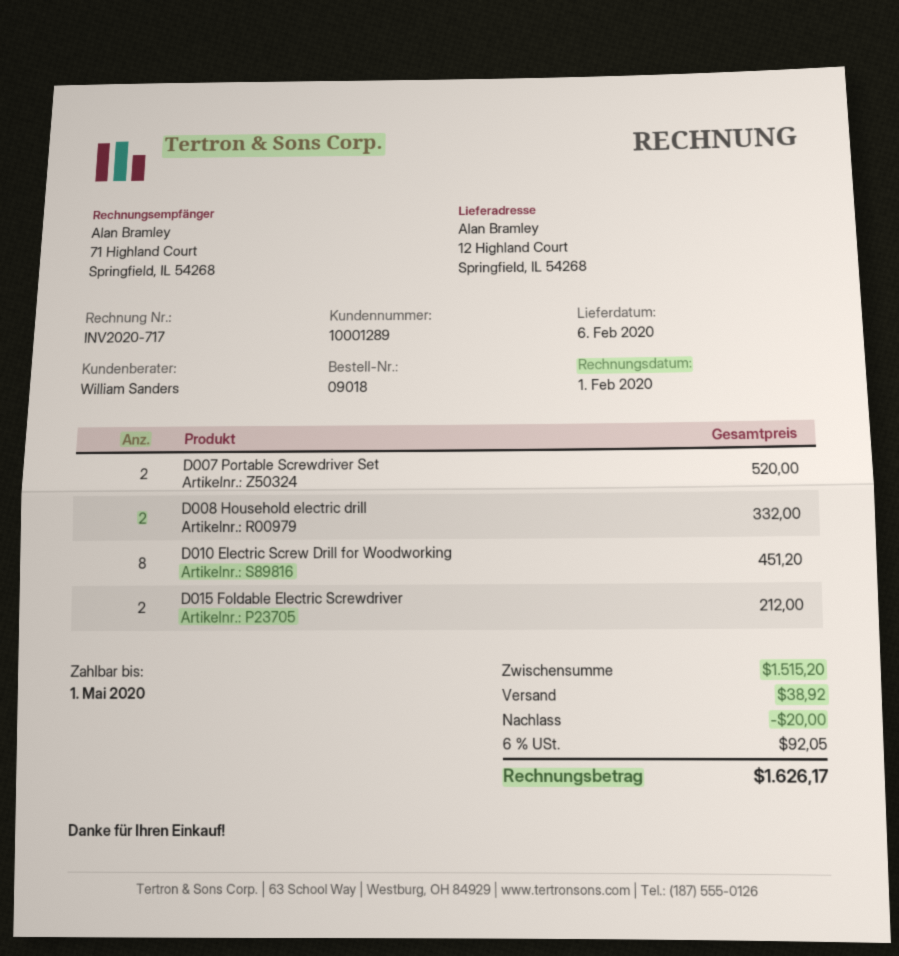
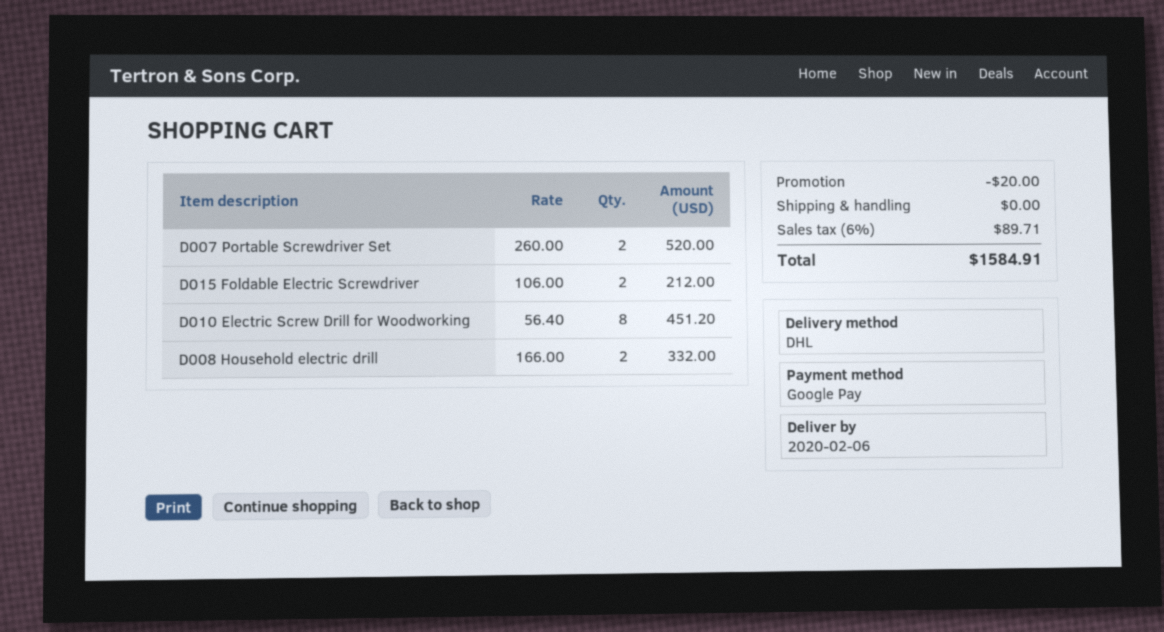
shipping: 38.92 -> 0.00
tax: 6% = 92.05 -> 6% = 89.71
total: 1626.17 -> 1584.91

